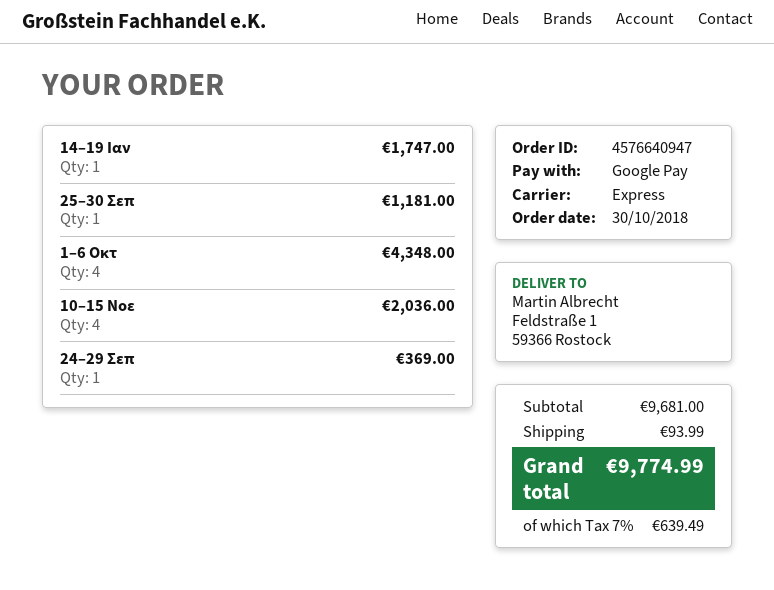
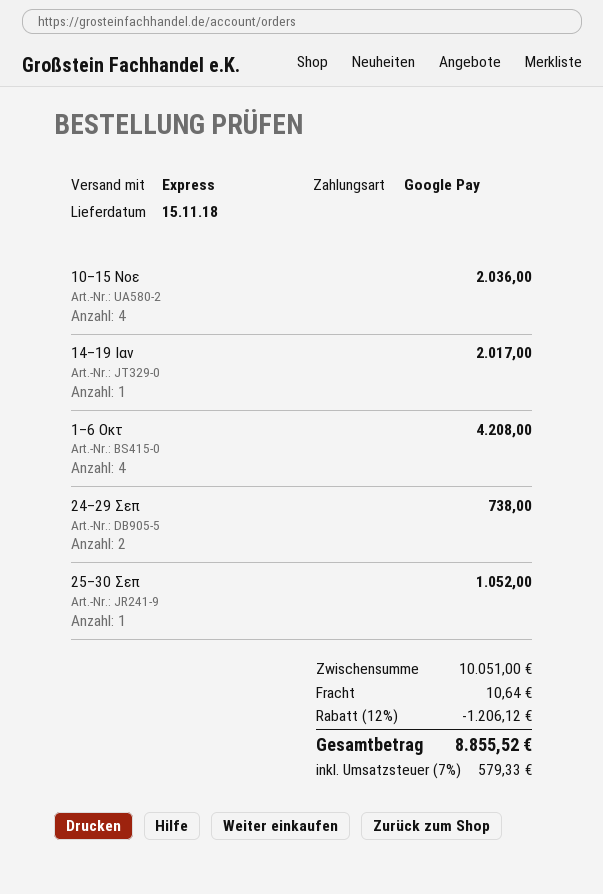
14–19 Ιαν: 1 for 1747.00 -> 1 for 2017.00
25–30 Σεπ: 1 for 1181.00 -> 1 for 1052.00
1–6 Οκτ: 4 for 4348.00 -> 4 for 4208.00
24–29 Σεπ: 1 for 369.00 -> 2 for 738.00
subtotal: 9681.00 -> 10051.00
discount: none -> 12% = 1206.12
shipping: 93.99 -> 10.64
tax: 7% = 639.49 -> 7% = 579.33
total: 9774.99 -> 8855.52

